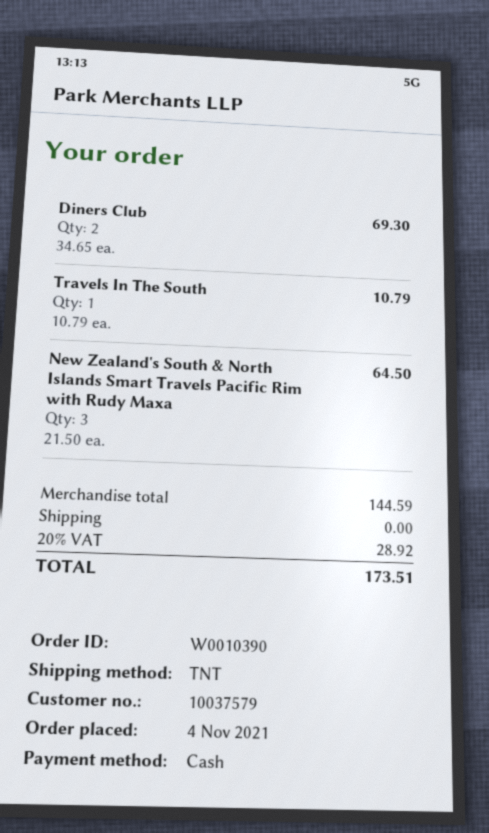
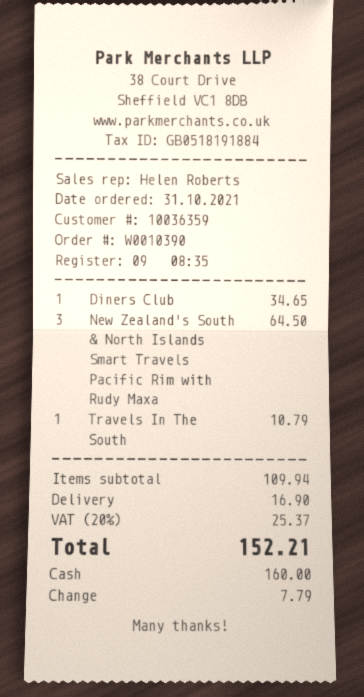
order date: 2021-11-04 -> 2021-10-31
customer number: 10037579 -> 10036359
Diners Club: 2 for 69.30 -> 1 for 34.65
subtotal: 144.59 -> 109.94
shipping: 0.00 -> 16.90
tax: 20% = 28.92 -> 20% = 25.37
total: 173.51 -> 152.21

